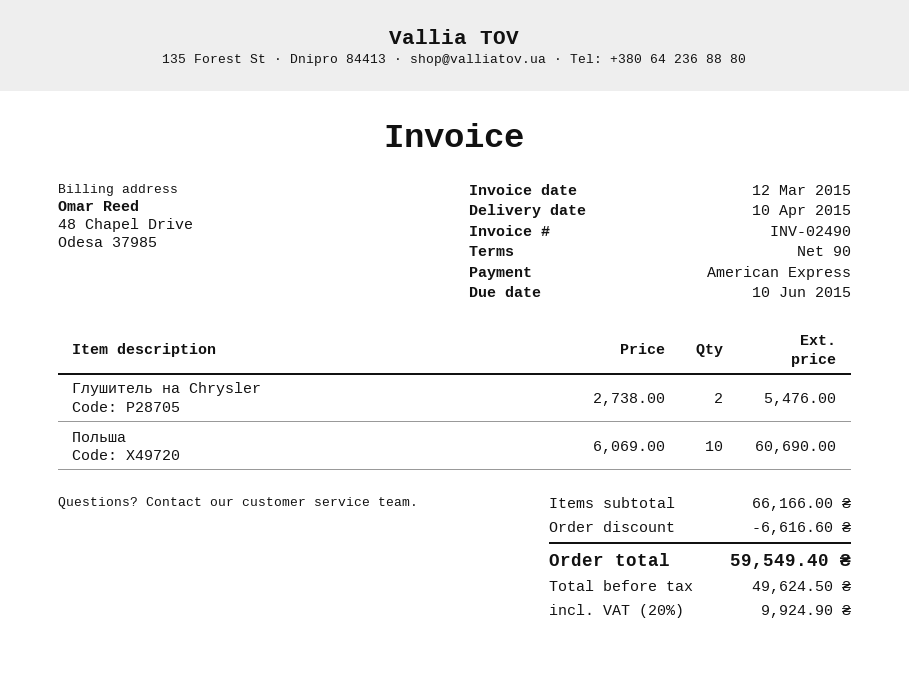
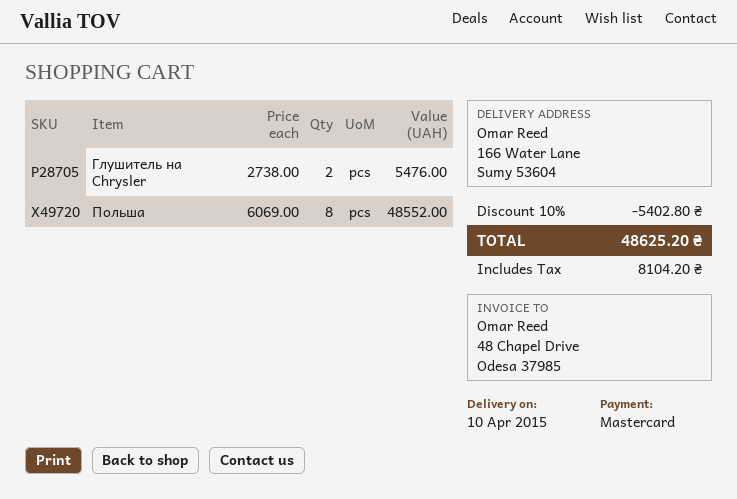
payment method: American Express -> Mastercard
Польша: 10 x 6069.00 = 60690.00 -> 8 x 6069.00 = 48552.00
discount: 6616.60 -> 5402.80
tax: 9924.90 -> 8104.20
total: 59549.40 -> 48625.20

